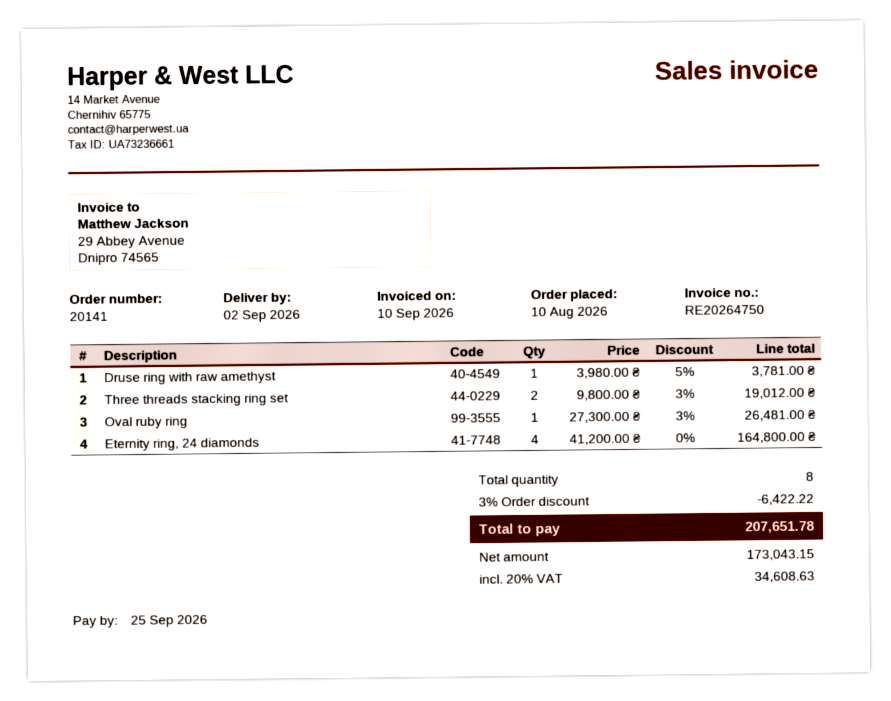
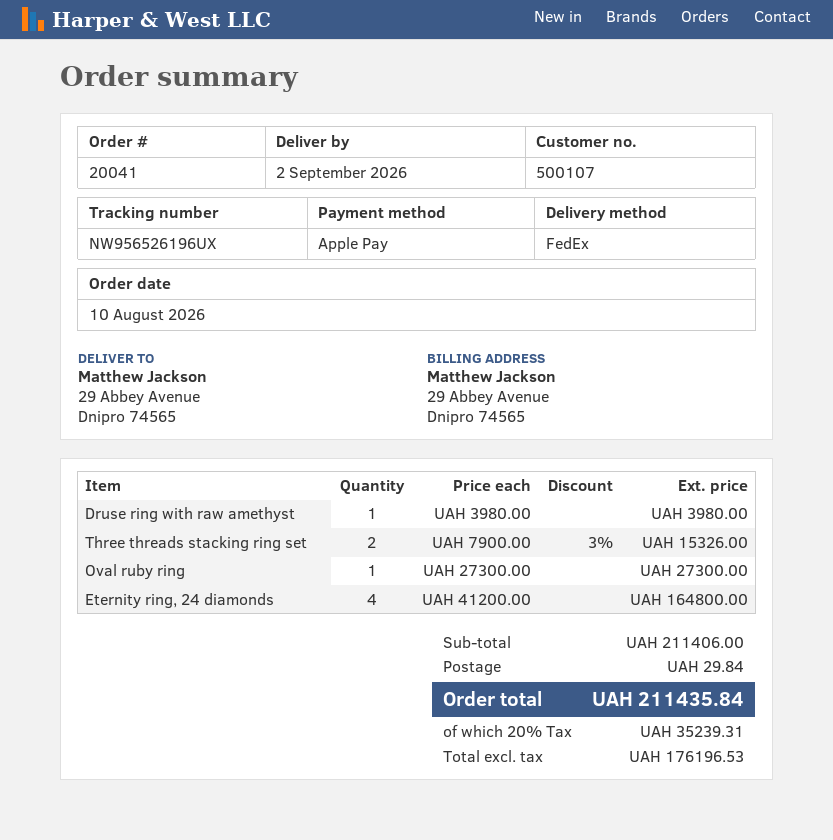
order number: 20141 -> 20041
Druse ring with raw amethyst: 1 x 3980.00 - 5% = 3781.00 -> 1 x 3980.00 = 3980.00
Three threads stacking ring set: 2 x 9800.00 - 3% = 19012.00 -> 2 x 7900.00 - 3% = 15326.00
Oval ruby ring: 1 x 27300.00 - 3% = 26481.00 -> 1 x 27300.00 = 27300.00
discount: 3% = 6422.22 -> none
shipping: none -> 29.84
net: 173043.15 -> 176196.53
tax: 20% = 34608.63 -> 20% = 35239.31
total: 207651.78 -> 211435.84

